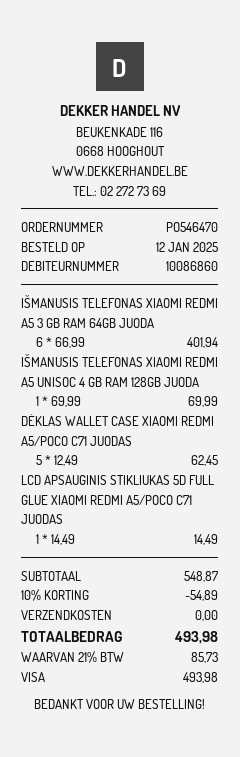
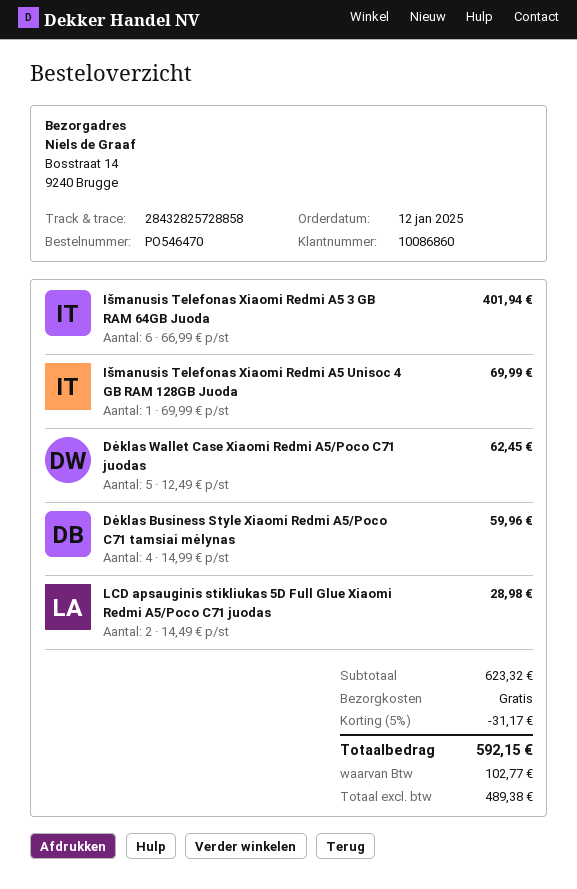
LCD APSAUGINIS STIKLIUKAS 5D FULL GLUE XIAOMI REDMI A5/POCO C71 JUODAS: 1 x 14.49 = 14.49 -> 2 x 14.49 = 28.98
Dėklas Business Style Xiaomi Redmi A5/Poco C71 tamsiai mėlynas: none -> 4 x 14.99 = 59.96
subtotal: 548.87 -> 623.32
discount: 10% = 54.89 -> 5% = 31.17
tax: 85.73 -> 102.77
total: 493.98 -> 592.15

